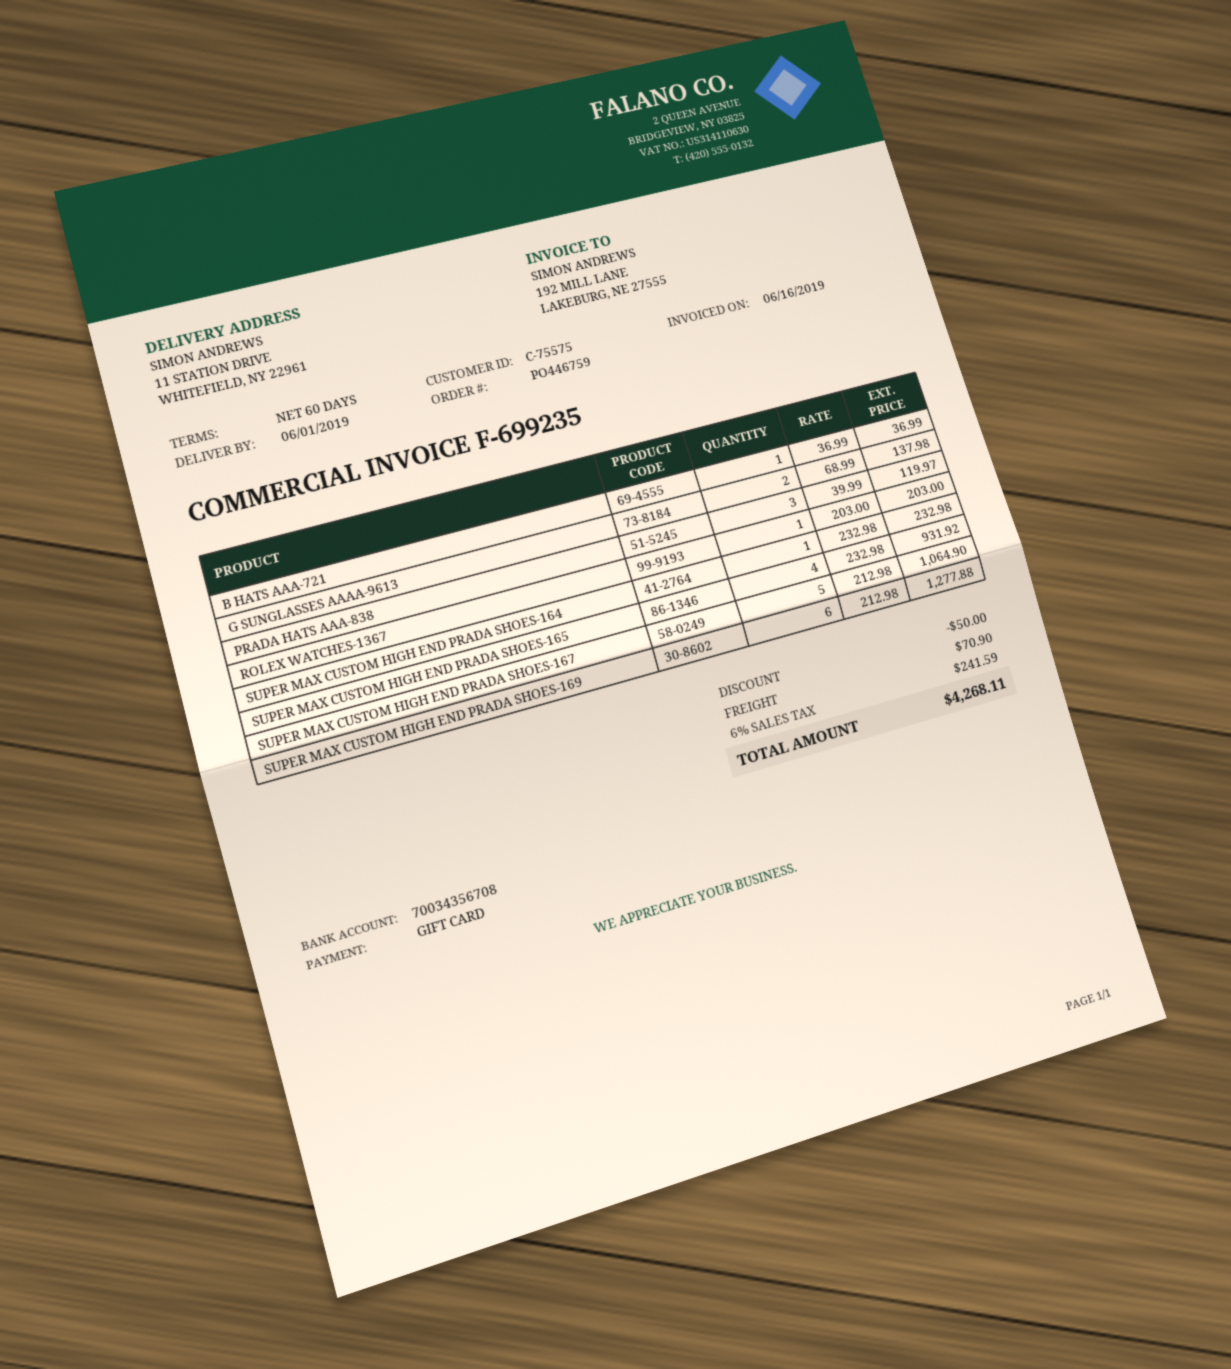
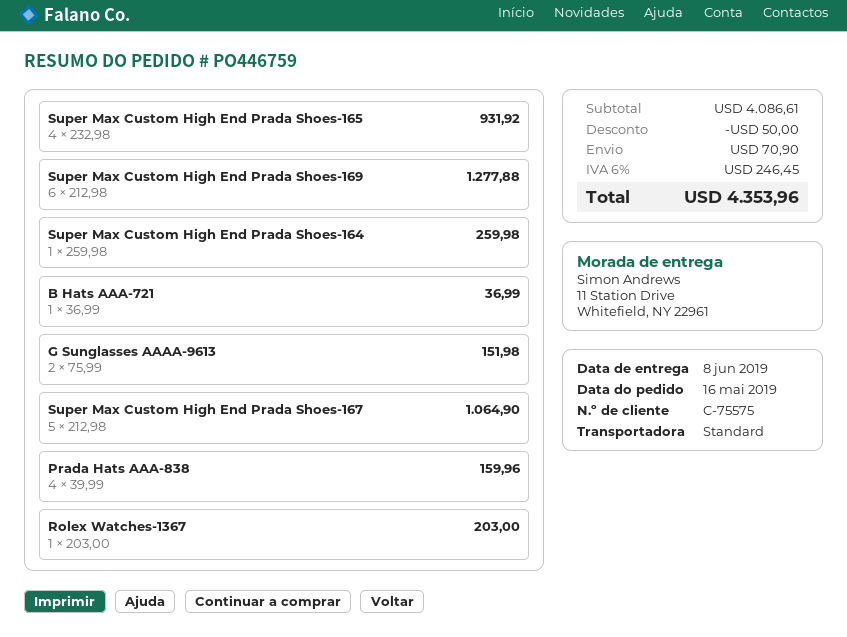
delivery date: 2019-06-01 -> 2019-06-08
G SUNGLASSES AAAA-9613: 2 x 68.99 = 137.98 -> 2 x 75.99 = 151.98
PRADA HATS AAA-838: 3 x 39.99 = 119.97 -> 4 x 39.99 = 159.96
SUPER MAX CUSTOM HIGH END PRADA SHOES-164: 1 x 232.98 = 232.98 -> 1 x 259.98 = 259.98
tax: 6% = 241.59 -> 6% = 246.45
total: 4268.11 -> 4353.96

